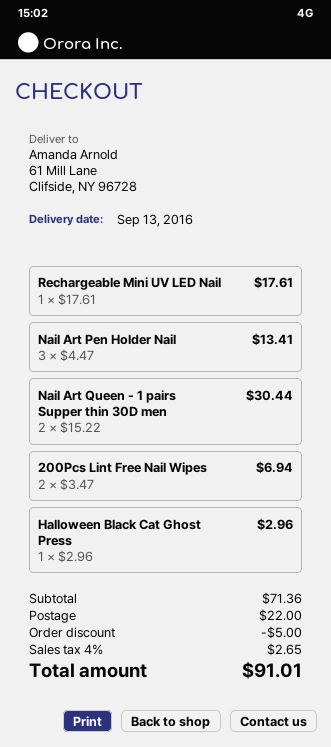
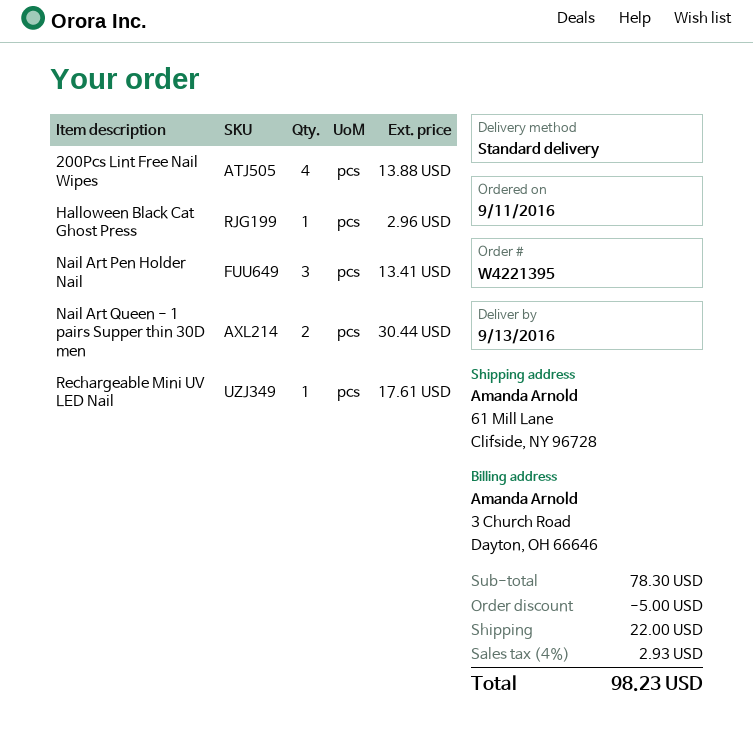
200Pcs Lint Free Nail Wipes: 2 for 6.94 -> 4 for 13.88
subtotal: 71.36 -> 78.30
tax: 4% = 2.65 -> 4% = 2.93
total: 91.01 -> 98.23

